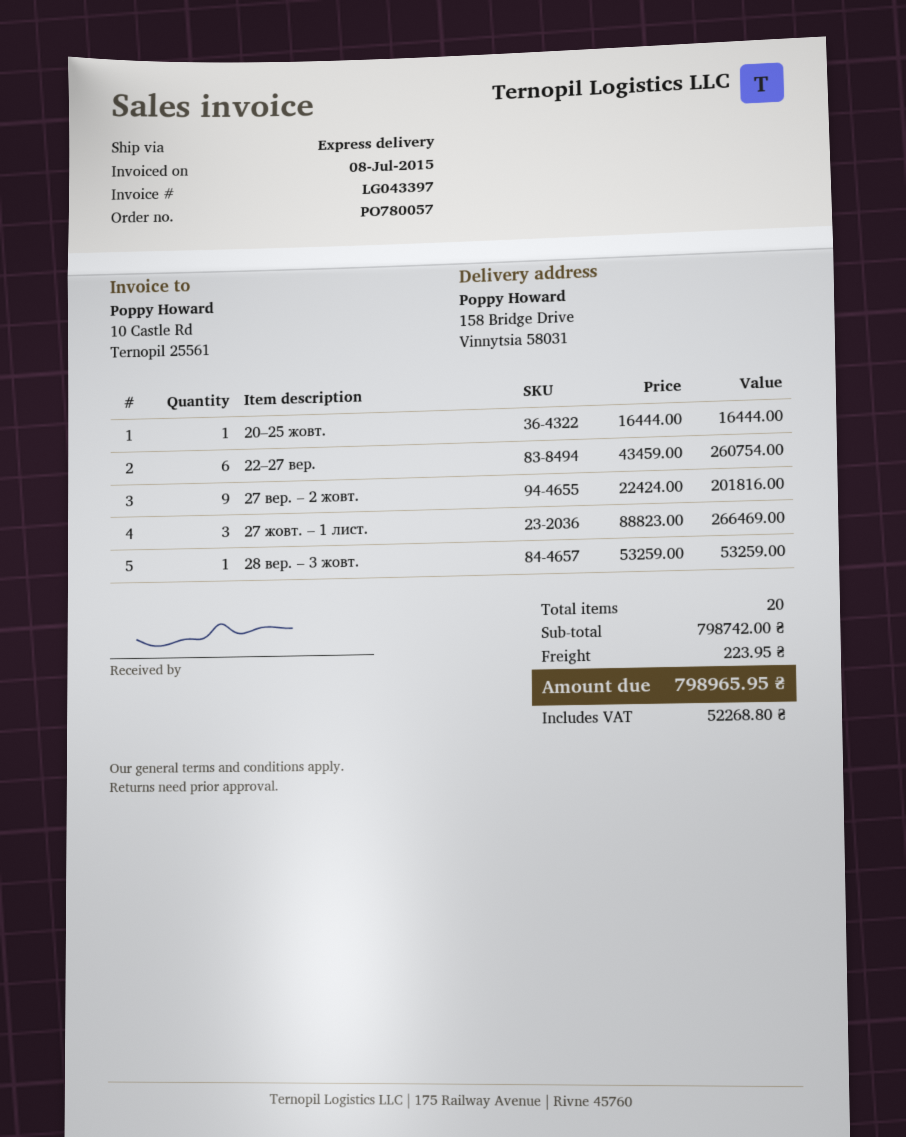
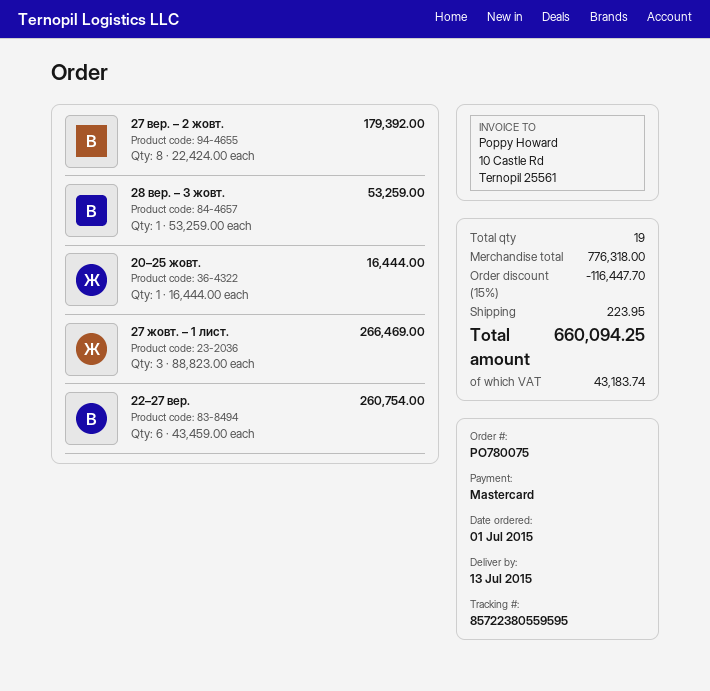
order number: PO780057 -> PO780075
27 вер. – 2 жовт.: 9 x 22424.00 = 201816.00 -> 8 x 22424.00 = 179392.00
total quantity: 20 -> 19
subtotal: 798742.00 -> 776318.00
discount: none -> 15% = 116447.70
tax: 52268.80 -> 43183.74
total: 798965.95 -> 660094.25

